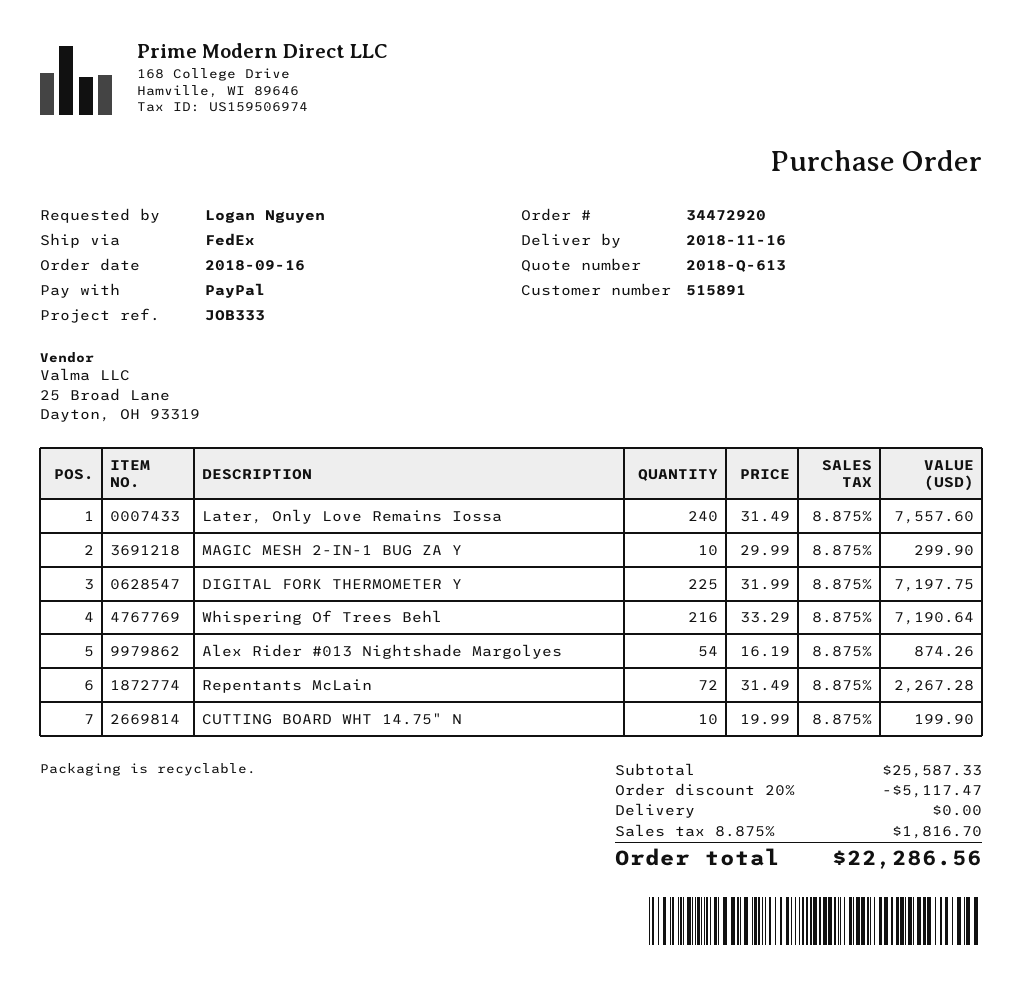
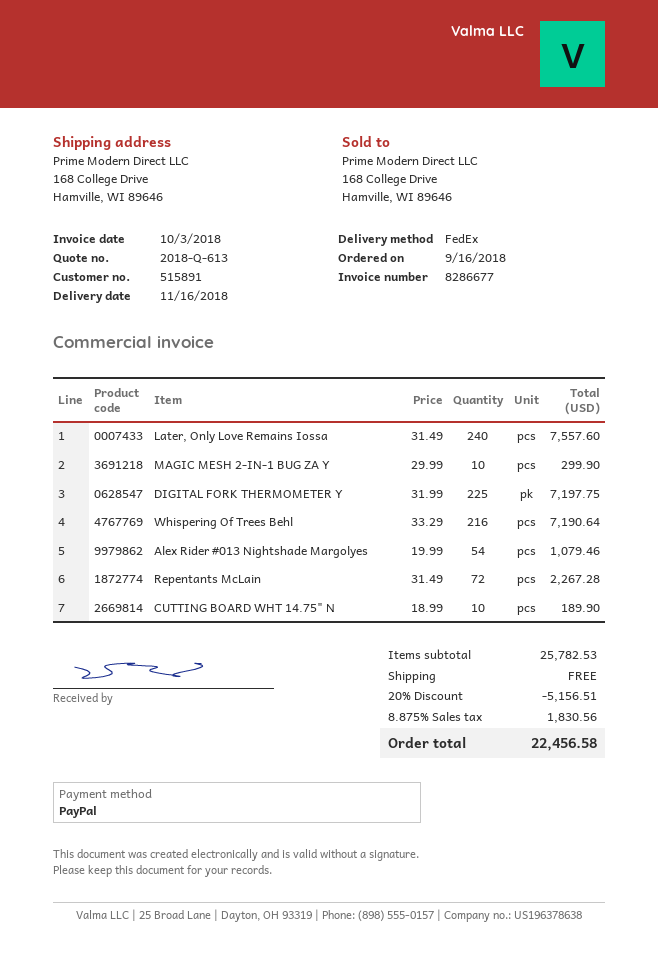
Alex Rider #013 Nightshade Margolyes: 54 x 16.19 = 874.26 -> 54 x 19.99 = 1079.46
CUTTING BOARD WHT 14.75" N: 10 x 19.99 = 199.90 -> 10 x 18.99 = 189.90
subtotal: 25587.33 -> 25782.53
discount: 20% = 5117.47 -> 20% = 5156.51
tax: 8.875% = 1816.70 -> 8.875% = 1830.56
total: 22286.56 -> 22456.58

